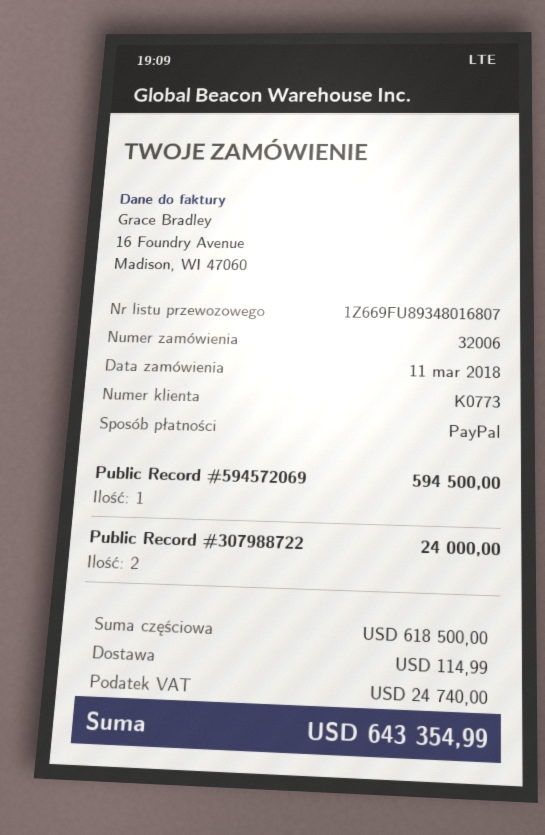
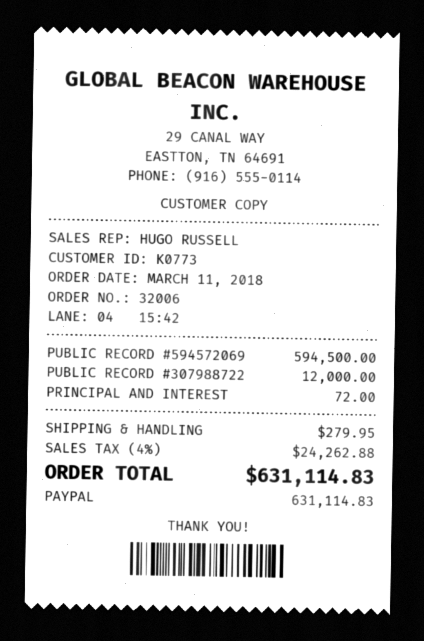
Public Record #307988722: 2 for 24000.00 -> 1 for 12000.00
PRINCIPAL AND INTEREST: none -> 1 for 72.00
shipping: 114.99 -> 279.95
tax: 24740.00 -> 24262.88
total: 643354.99 -> 631114.83

